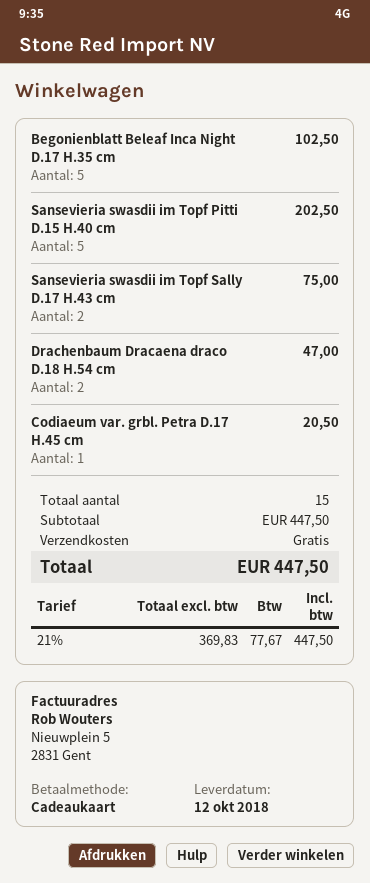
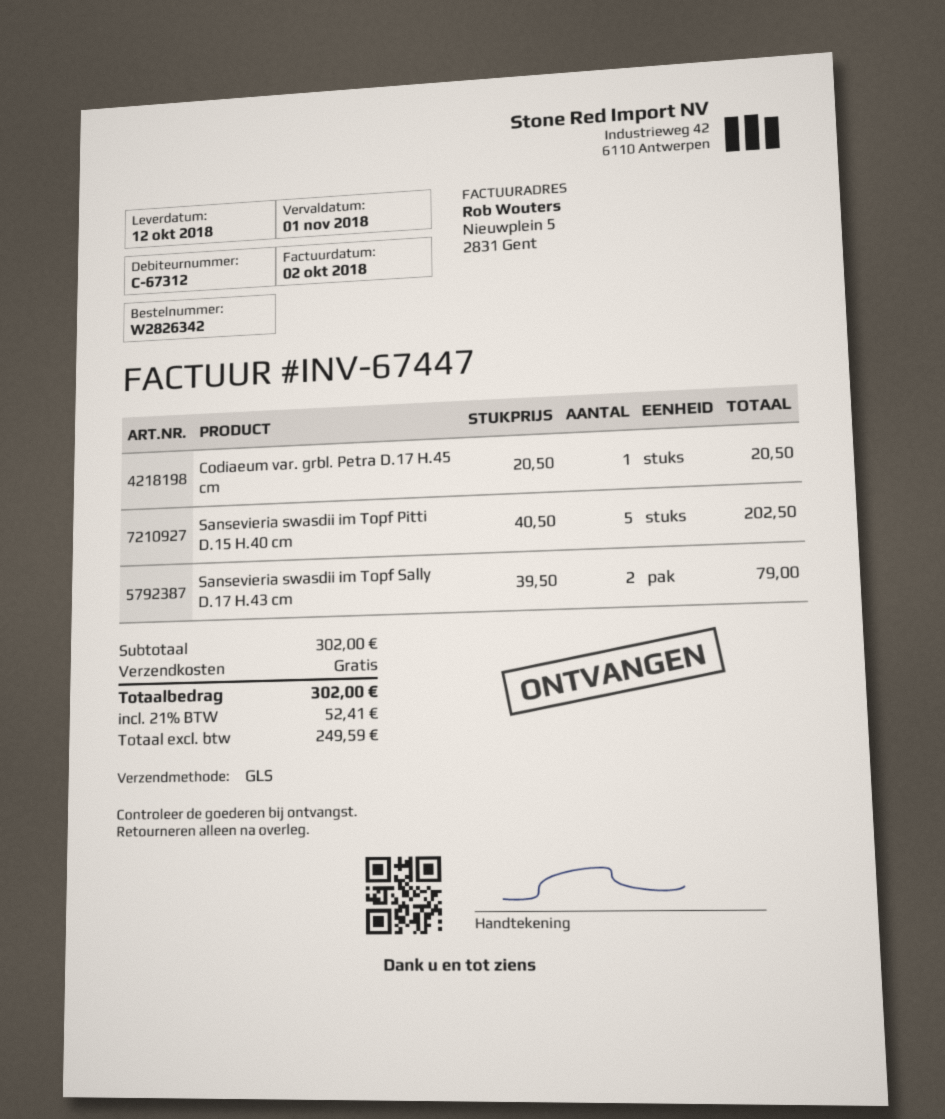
Begonienblatt Beleaf Inca Night D.17 H.35 cm: 5 for 102.50 -> none
Sansevieria swasdii im Topf Sally D.17 H.43 cm: 2 for 75.00 -> 2 for 79.00
Drachenbaum Dracaena draco D.18 H.54 cm: 2 for 47.00 -> none
subtotal: 447.50 -> 302.00
net: 369.83 -> 249.59
tax: 21% = 77.67 -> 21% = 52.41
total: 447.50 -> 302.00

